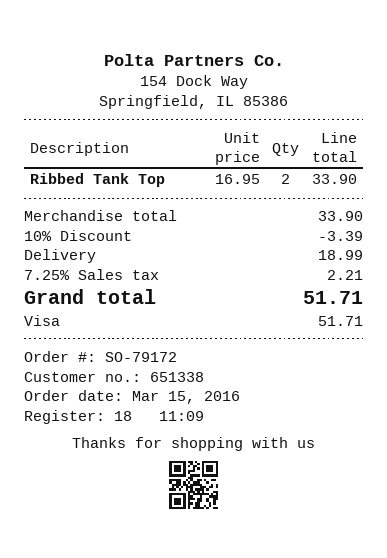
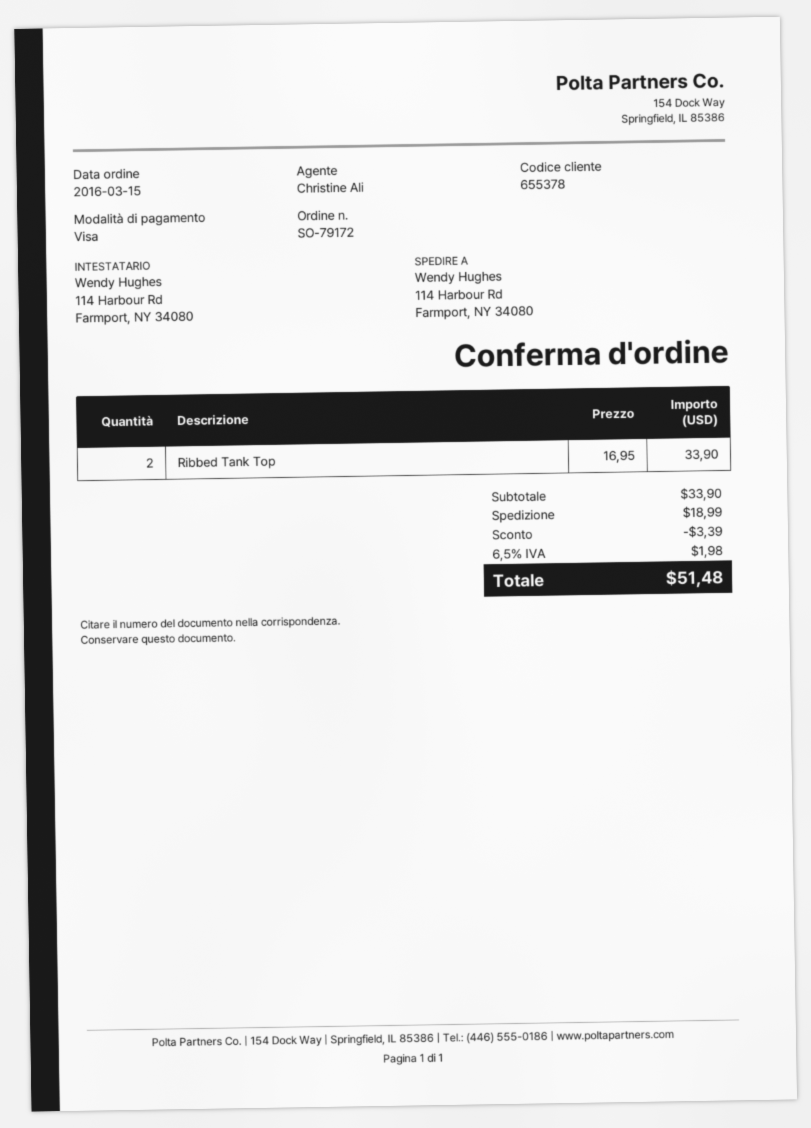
customer number: 651338 -> 655378
tax: 7.25% = 2.21 -> 6.5% = 1.98
total: 51.71 -> 51.48

